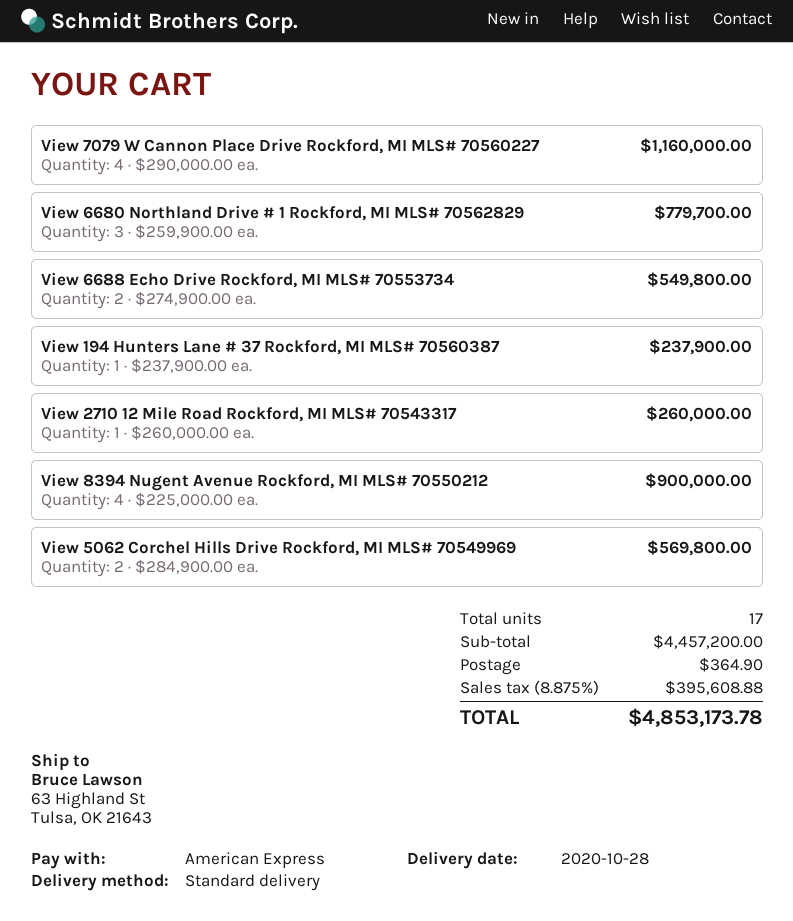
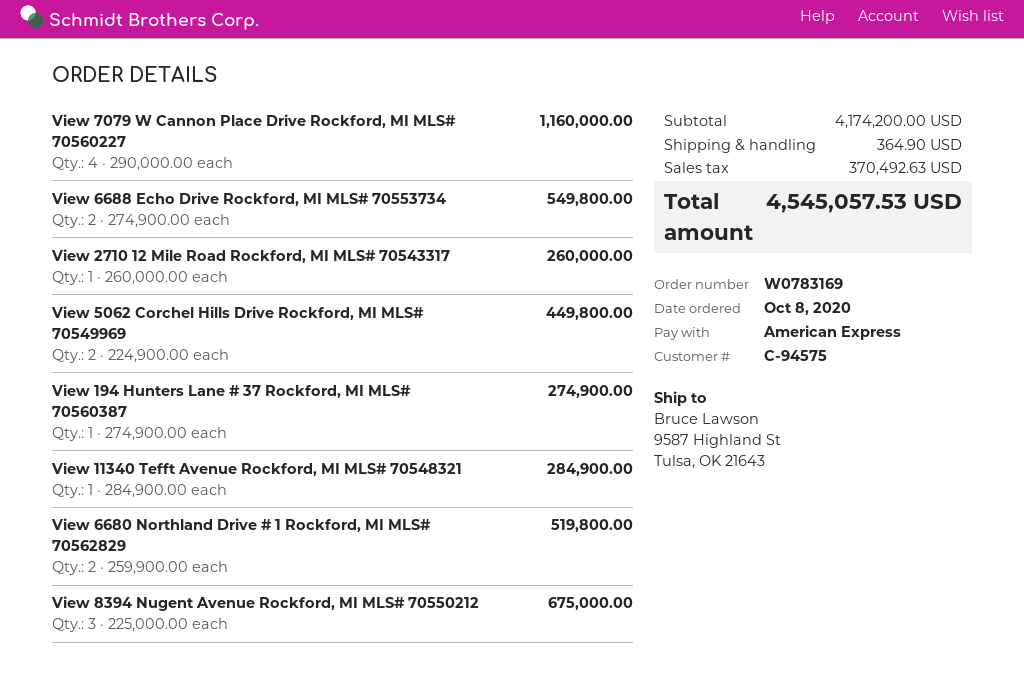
ship to: 63 Highland St, Tulsa, OK 21643 -> 9587 Highland St, Tulsa, OK 21643
View 6680 Northland Drive # 1 Rockford, MI MLS# 70562829: 3 x 259900.00 = 779700.00 -> 2 x 259900.00 = 519800.00
View 194 Hunters Lane # 37 Rockford, MI MLS# 70560387: 1 x 237900.00 = 237900.00 -> 1 x 274900.00 = 274900.00
View 8394 Nugent Avenue Rockford, MI MLS# 70550212: 4 x 225000.00 = 900000.00 -> 3 x 225000.00 = 675000.00
View 5062 Corchel Hills Drive Rockford, MI MLS# 70549969: 2 x 284900.00 = 569800.00 -> 2 x 224900.00 = 449800.00
View 11340 Tefft Avenue Rockford, MI MLS# 70548321: none -> 1 x 284900.00 = 284900.00
subtotal: 4457200.00 -> 4174200.00
tax: 395608.88 -> 370492.63
total: 4853173.78 -> 4545057.53

